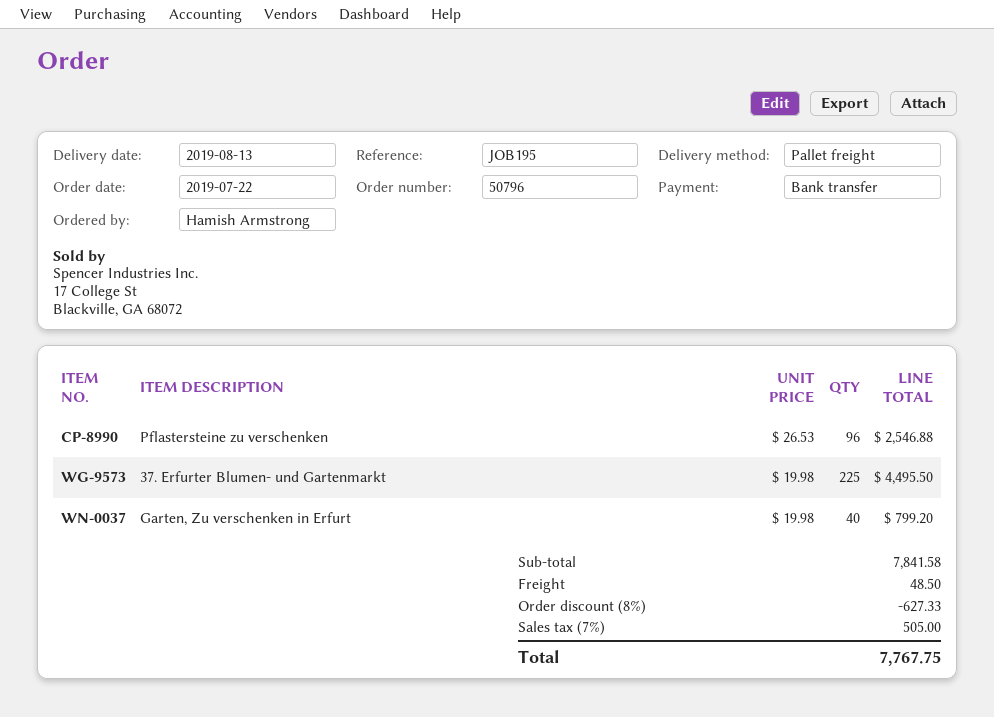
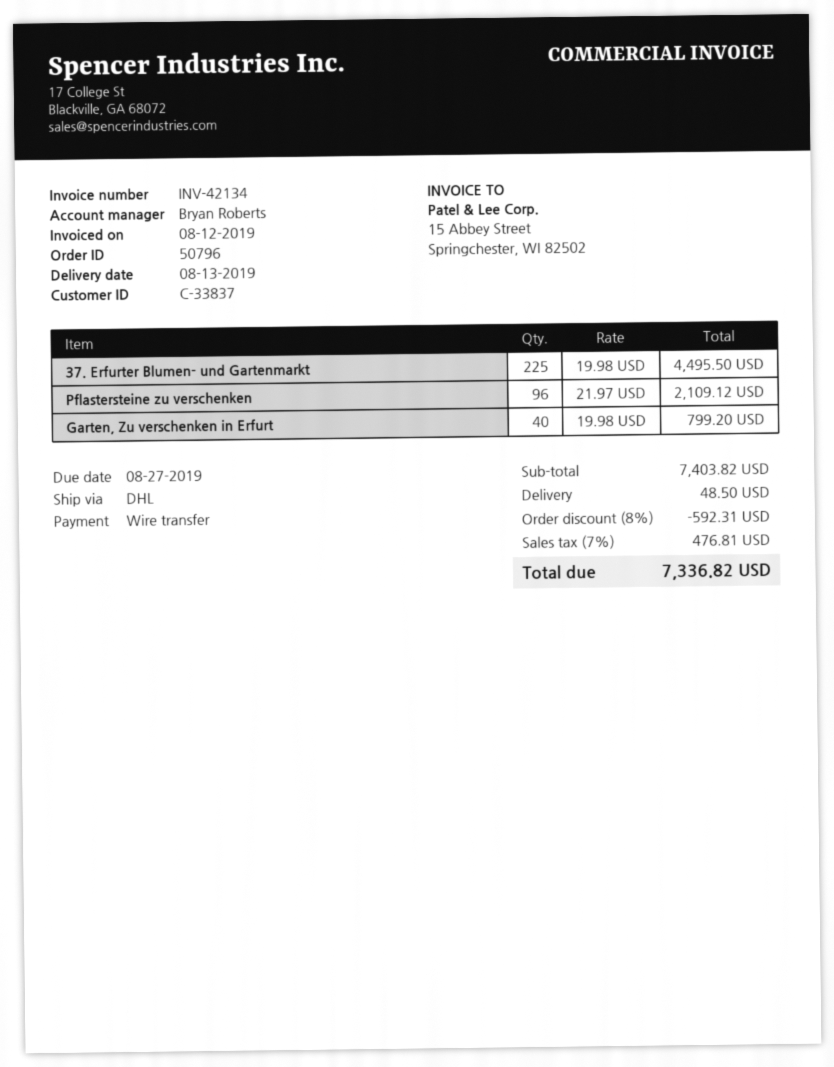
shipping method: pallet freight -> DHL
Pflastersteine zu verschenken: 96 x 26.53 = 2546.88 -> 96 x 21.97 = 2109.12
subtotal: 7841.58 -> 7403.82
discount: 8% = 627.33 -> 8% = 592.31
tax: 7% = 505.00 -> 7% = 476.81
total: 7767.75 -> 7336.82

